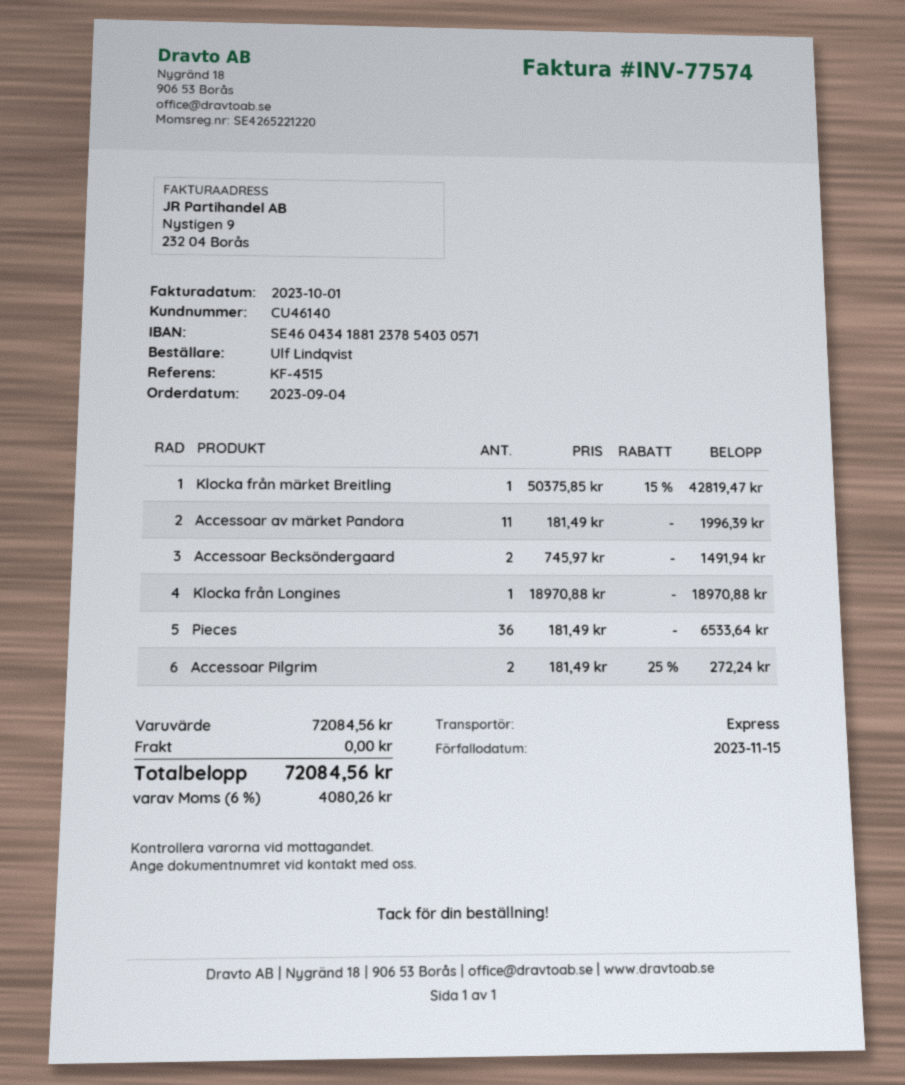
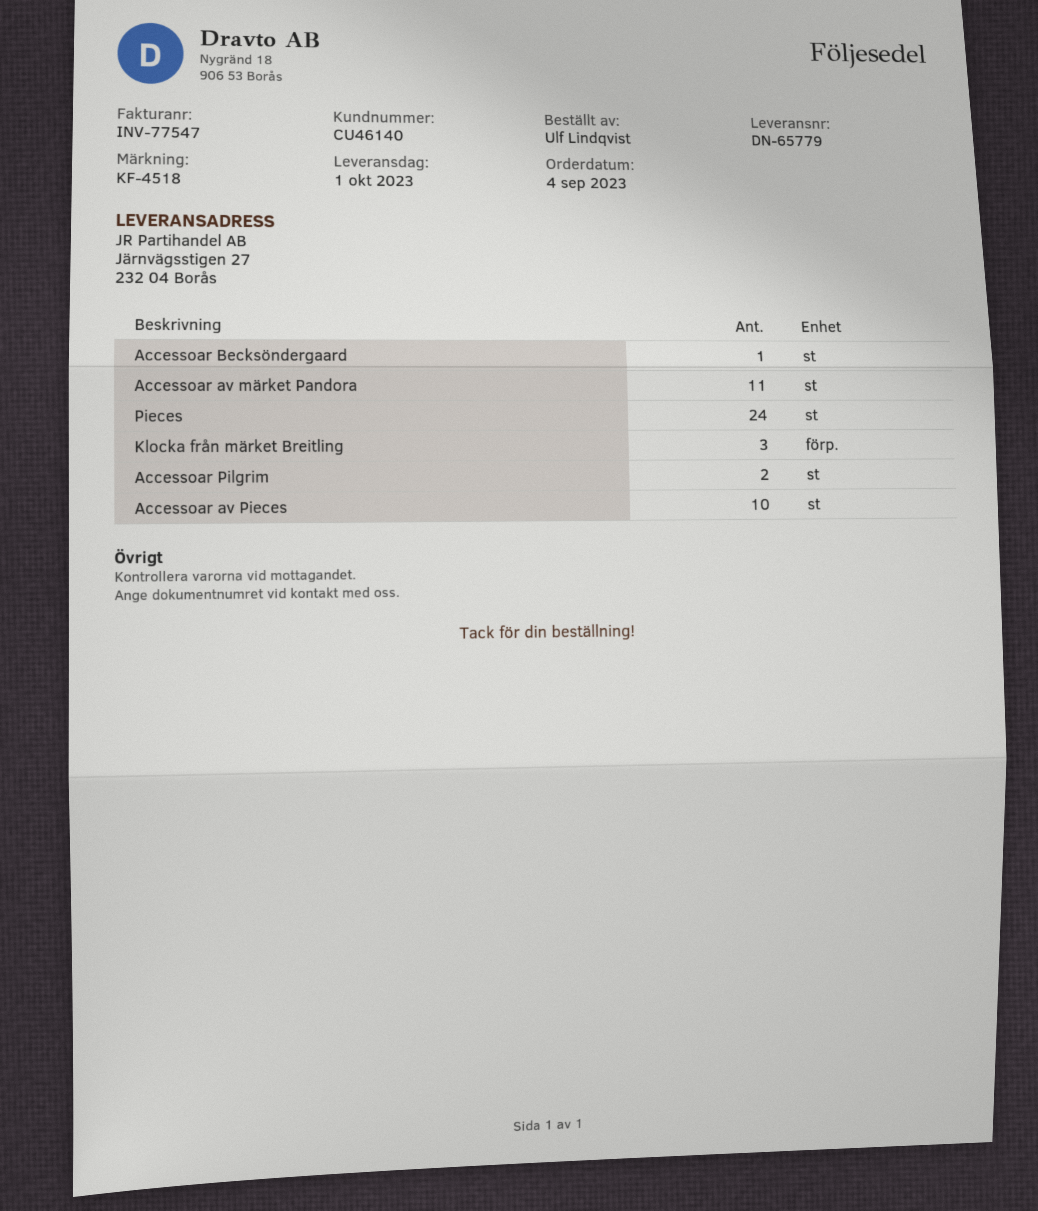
invoice number: INV-77574 -> INV-77547
reference: KF-4515 -> KF-4518
Klocka från märket Breitling: 1 -> 3
Accessoar Becksöndergaard: 2 -> 1
Klocka från Longines: 1 -> none
Pieces: 36 -> 24
Accessoar av Pieces: none -> 10

